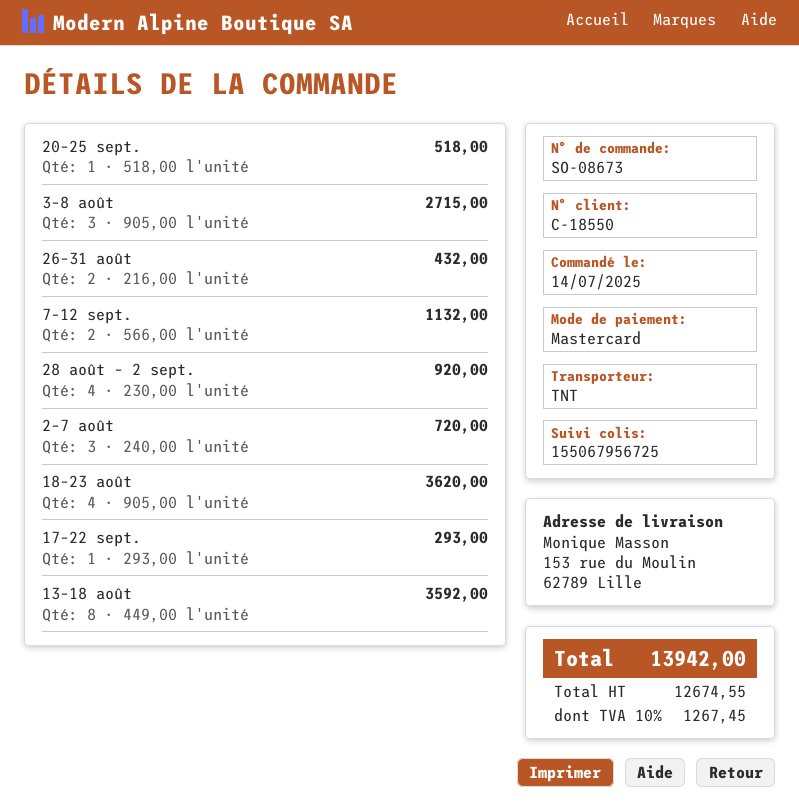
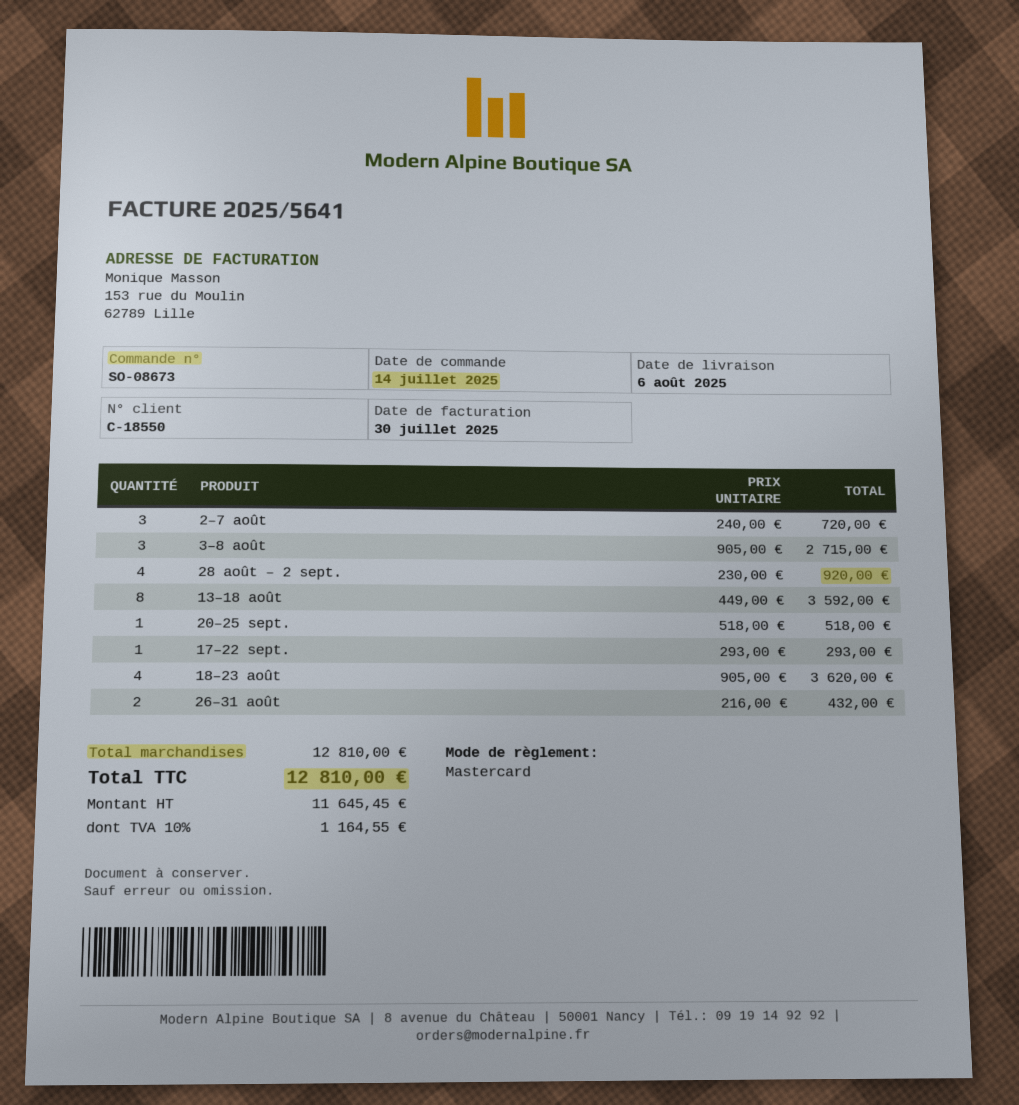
7–12 sept.: 2 x 566.00 = 1132.00 -> none
net: 12674.55 -> 11645.45
tax: 10% = 1267.45 -> 10% = 1164.55
total: 13942.00 -> 12810.00

